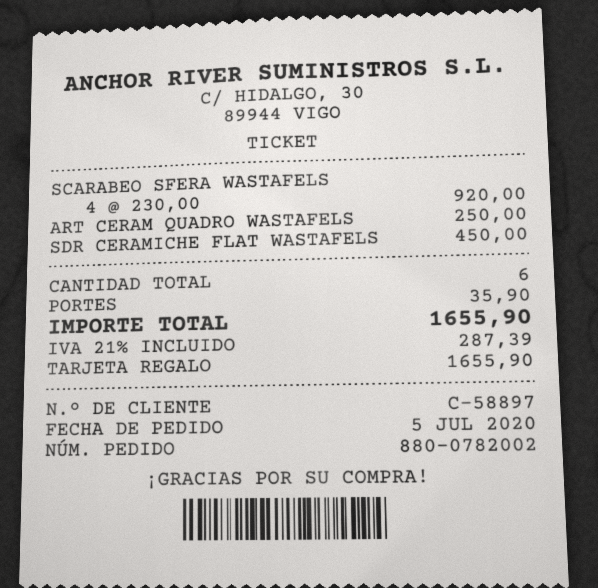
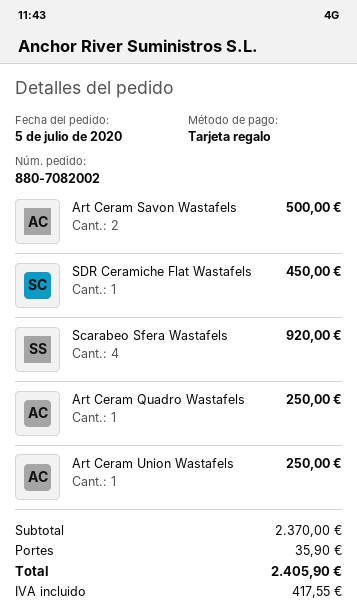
order number: 880-0782002 -> 880-7082002
Art Ceram Savon Wastafels: none -> 2 for 500.00
Art Ceram Union Wastafels: none -> 1 for 250.00
tax: 287.39 -> 417.55
total: 1655.90 -> 2405.90

